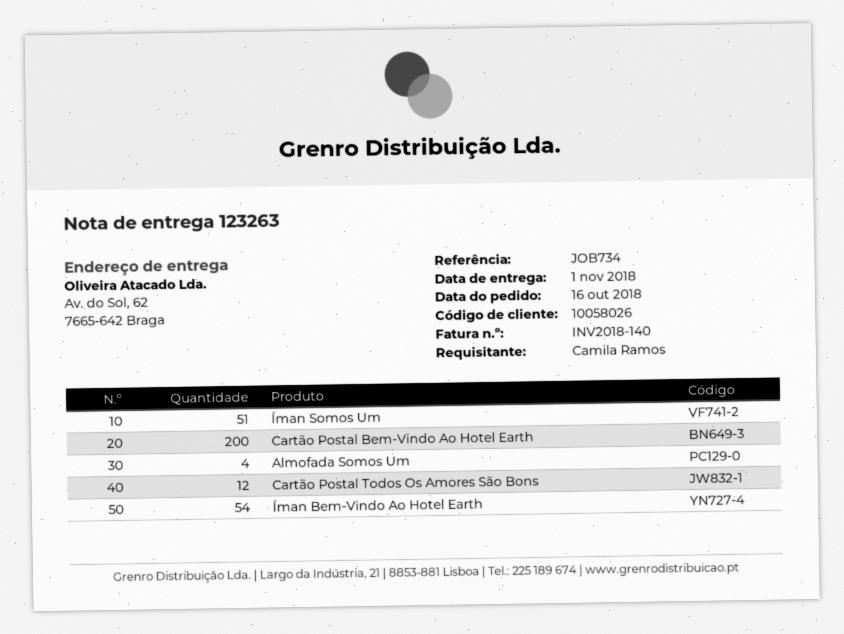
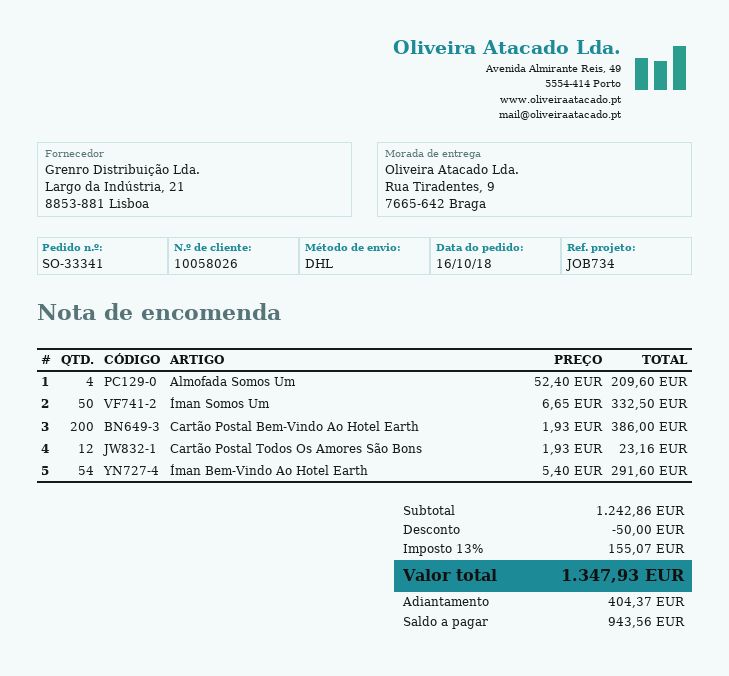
ship to: Av. do Sol, 62, 7665-642 Braga -> Rua Tiradentes, 9, 7665-642 Braga
Íman Somos Um: 51 -> 50

